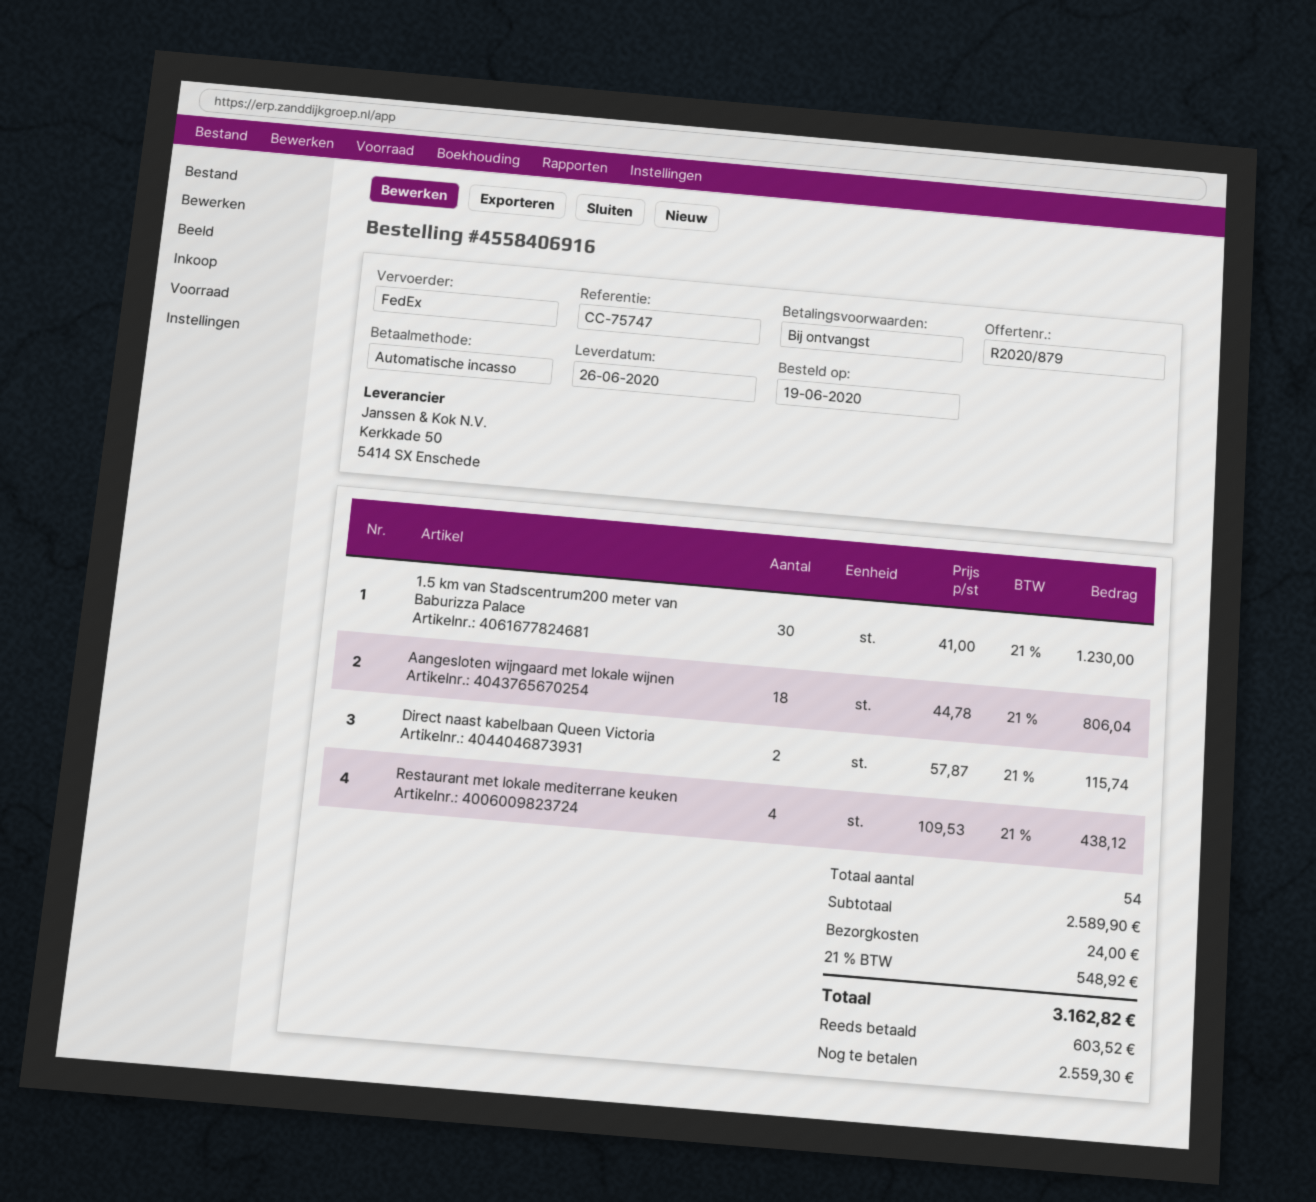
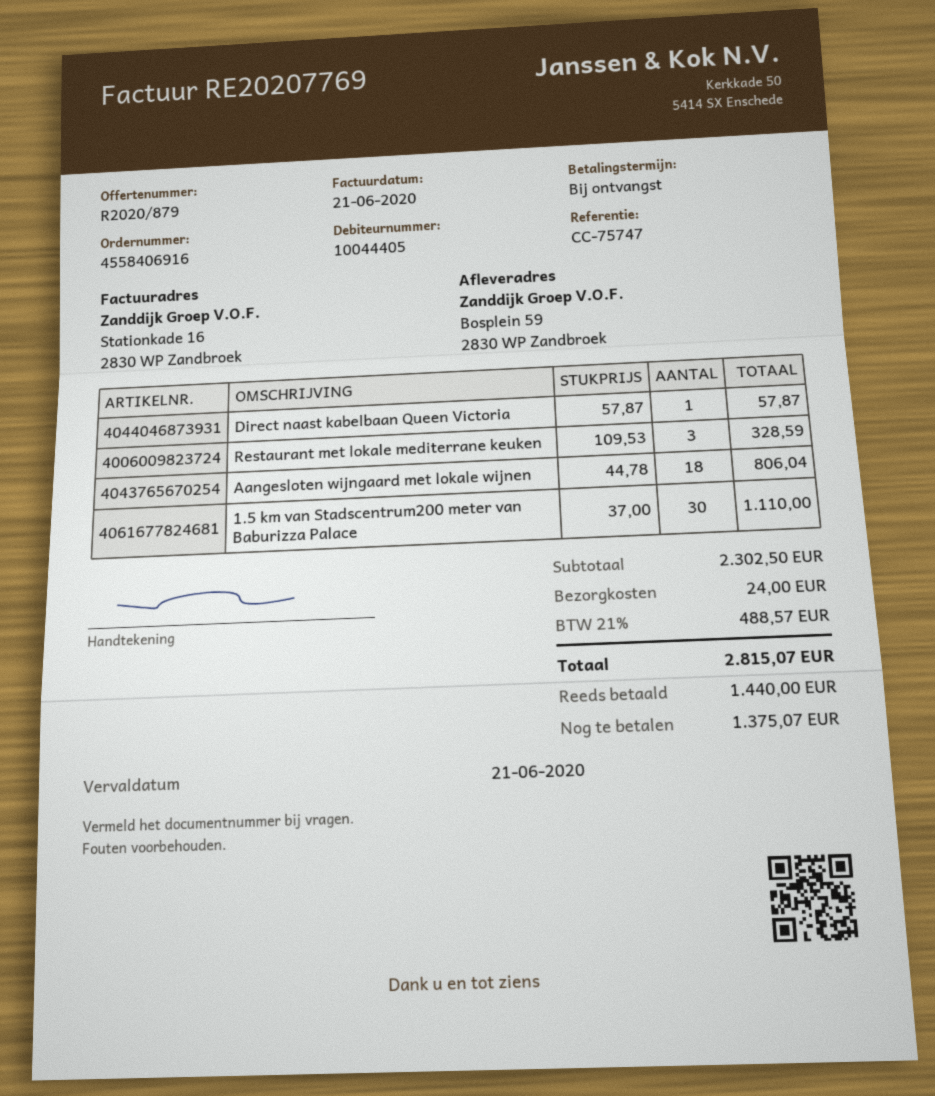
1.5 km van Stadscentrum200 meter van Baburizza Palace: 30 x 41.00 = 1230.00 -> 30 x 37.00 = 1110.00
Direct naast kabelbaan Queen Victoria: 2 x 57.87 = 115.74 -> 1 x 57.87 = 57.87
Restaurant met lokale mediterrane keuken: 4 x 109.53 = 438.12 -> 3 x 109.53 = 328.59
subtotal: 2589.90 -> 2302.50
tax: 21% = 548.92 -> 21% = 488.57
total: 3162.82 -> 2815.07
deposit: 603.52 -> 1440.00
balance: 2559.30 -> 1375.07

